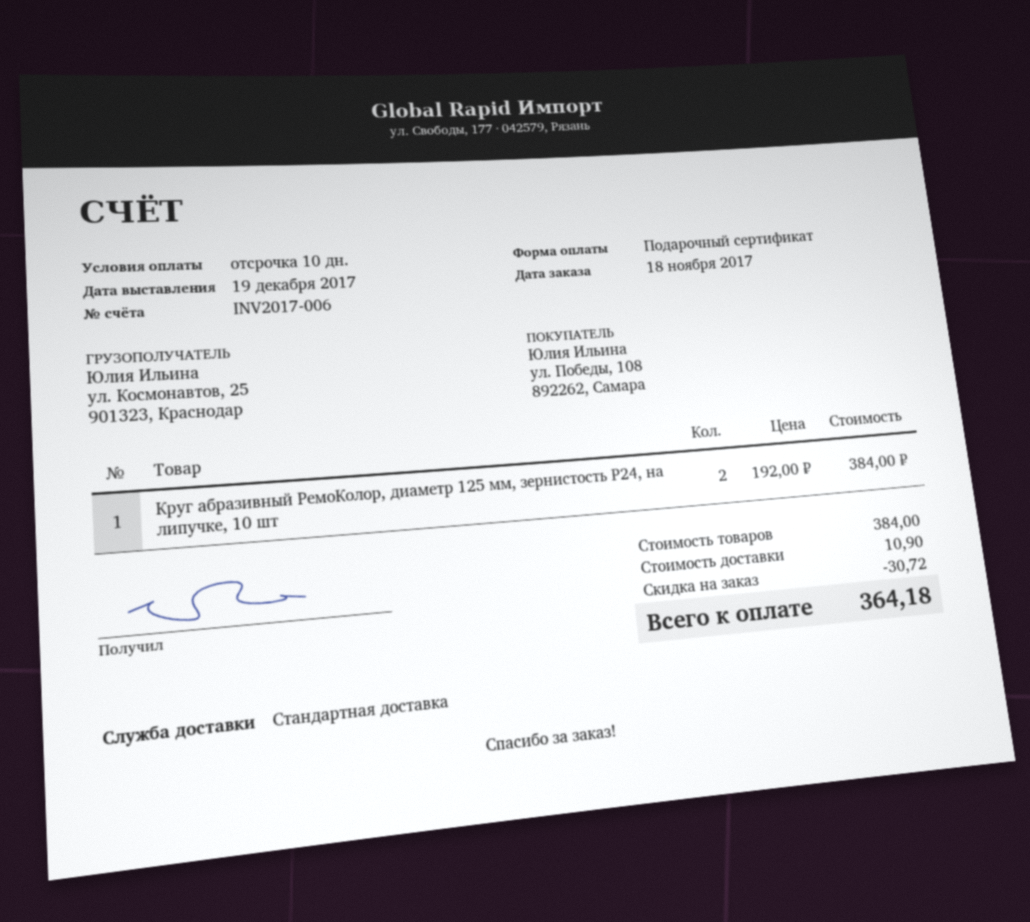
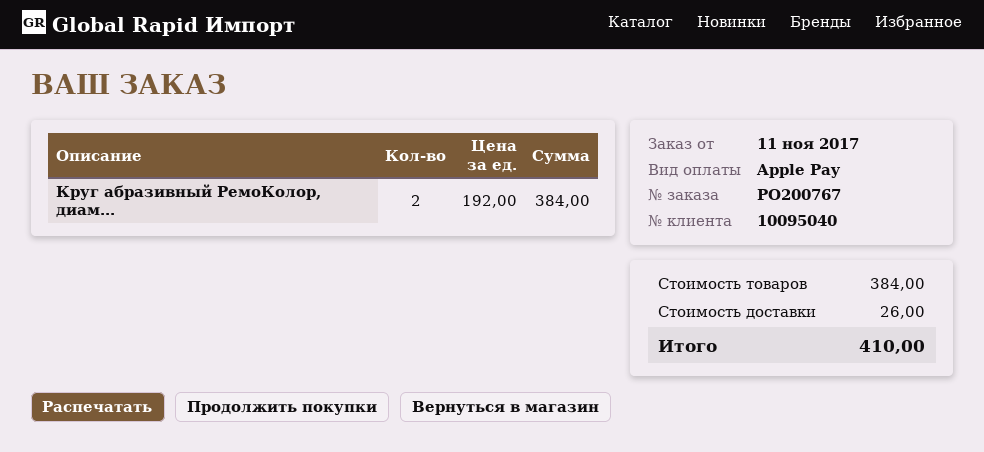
order date: 2017-11-18 -> 2017-11-11
payment method: gift card -> Apple Pay
discount: 30.72 -> none
shipping: 10.90 -> 26.00
total: 364.18 -> 410.00

